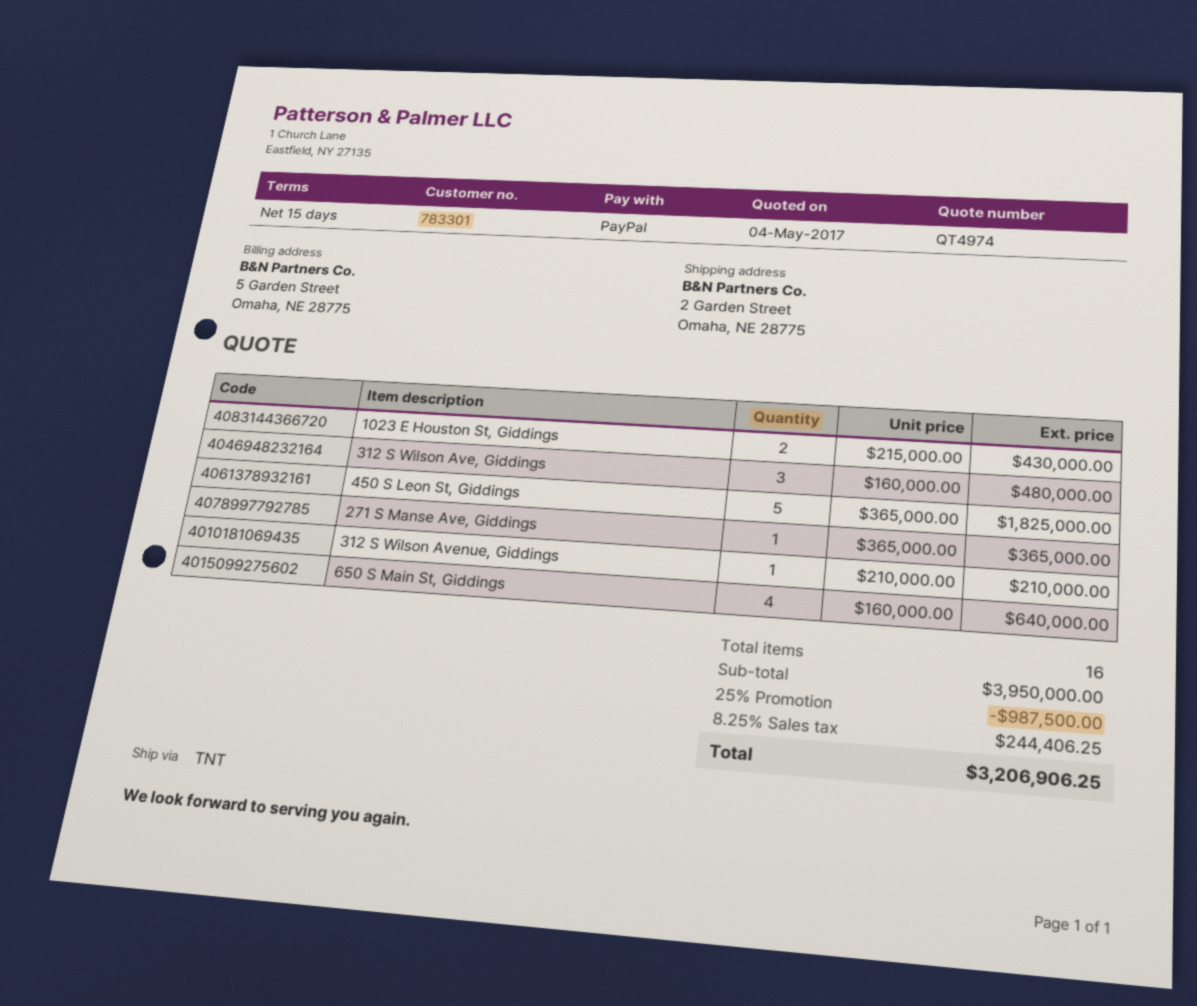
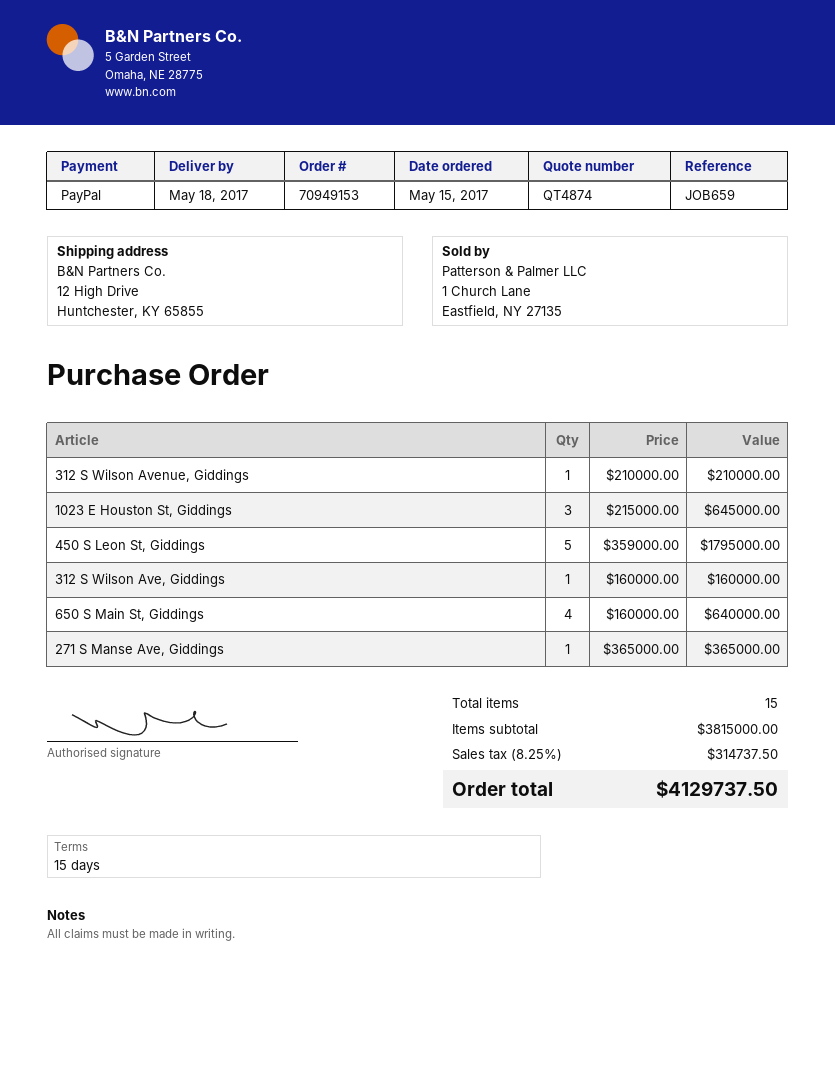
quote number: QT4974 -> QT4874
ship to: 2 Garden Street, Omaha, NE 28775 -> 12 High Drive, Huntchester, KY 65855
1023 E Houston St, Giddings: 2 x 215000.00 = 430000.00 -> 3 x 215000.00 = 645000.00
312 S Wilson Ave, Giddings: 3 x 160000.00 = 480000.00 -> 1 x 160000.00 = 160000.00
450 S Leon St, Giddings: 5 x 365000.00 = 1825000.00 -> 5 x 359000.00 = 1795000.00
total quantity: 16 -> 15
subtotal: 3950000.00 -> 3815000.00
discount: 25% = 987500.00 -> none
tax: 8.25% = 244406.25 -> 8.25% = 314737.50
total: 3206906.25 -> 4129737.50

